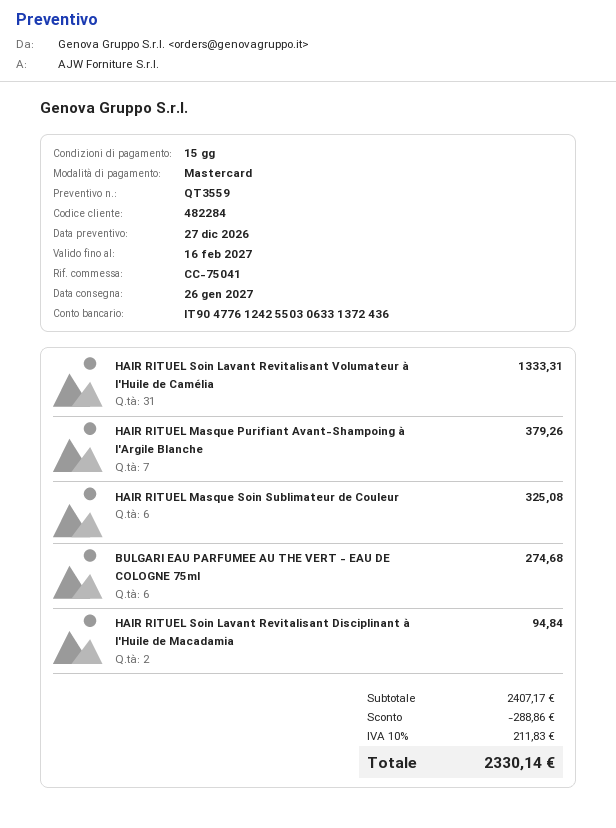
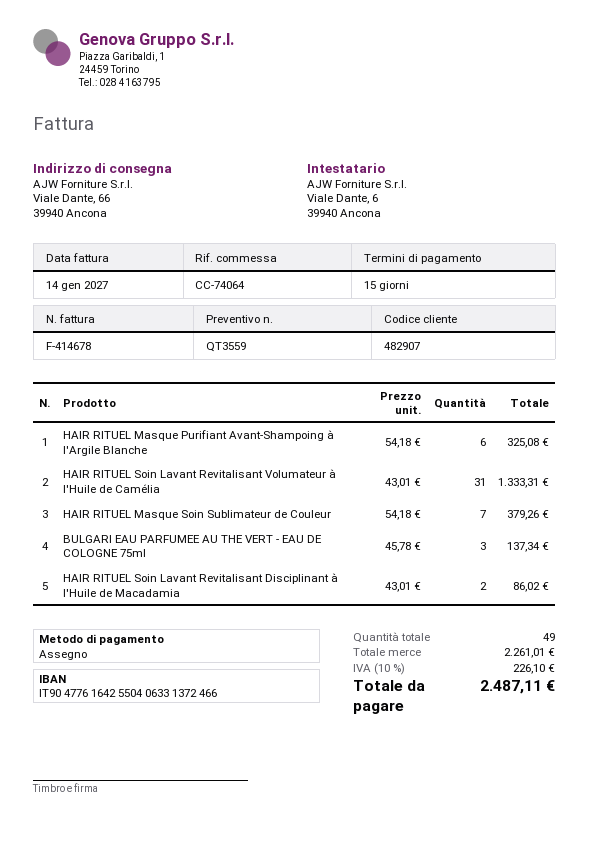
customer number: 482284 -> 482907
reference: CC-75041 -> CC-74064
payment method: Mastercard -> cheque
bank account: IT9047761242550306331372436 -> IT9047761642550406331372466
HAIR RITUEL Masque Purifiant Avant-Shampoing à l'Argile Blanche: 7 for 379.26 -> 6 for 325.08
HAIR RITUEL Masque Soin Sublimateur de Couleur: 6 for 325.08 -> 7 for 379.26
BULGARI EAU PARFUMEE AU THE VERT - EAU DE COLOGNE 75ml: 6 for 274.68 -> 3 for 137.34
HAIR RITUEL Soin Lavant Revitalisant Disciplinant à l'Huile de Macadamia: 2 for 94.84 -> 2 for 86.02
subtotal: 2407.17 -> 2261.01
discount: 288.86 -> none
tax: 10% = 211.83 -> 10% = 226.10
total: 2330.14 -> 2487.11

